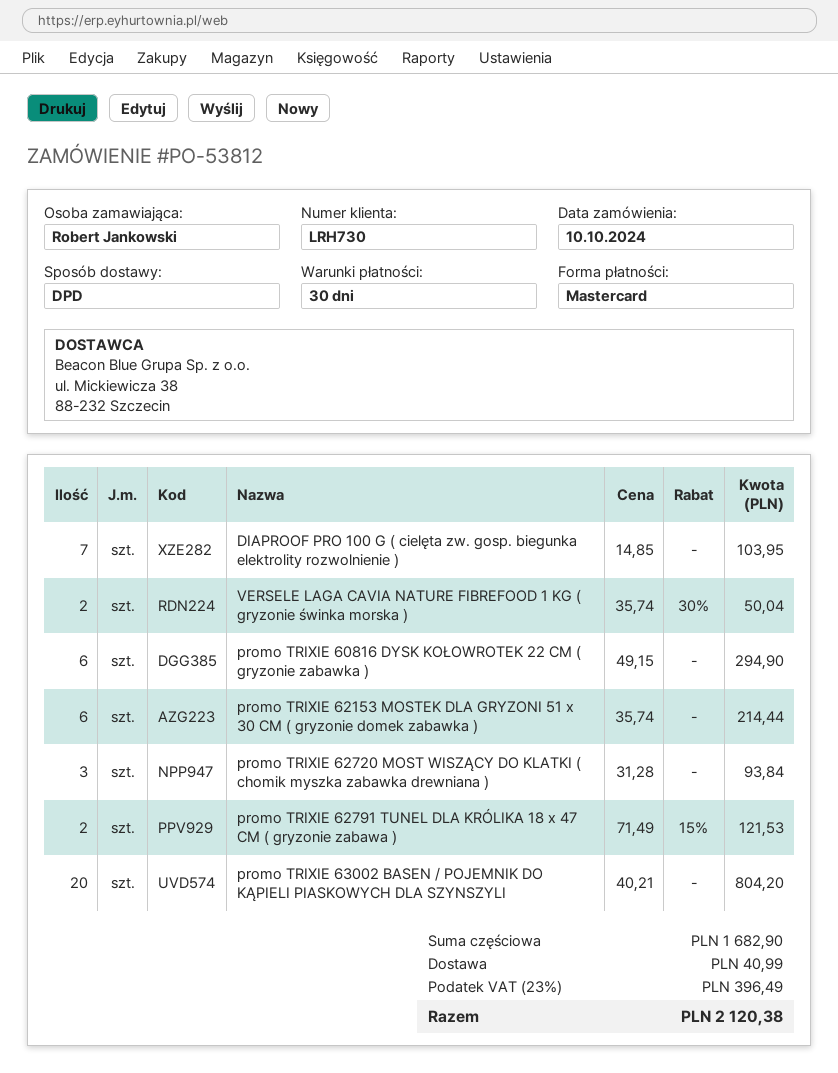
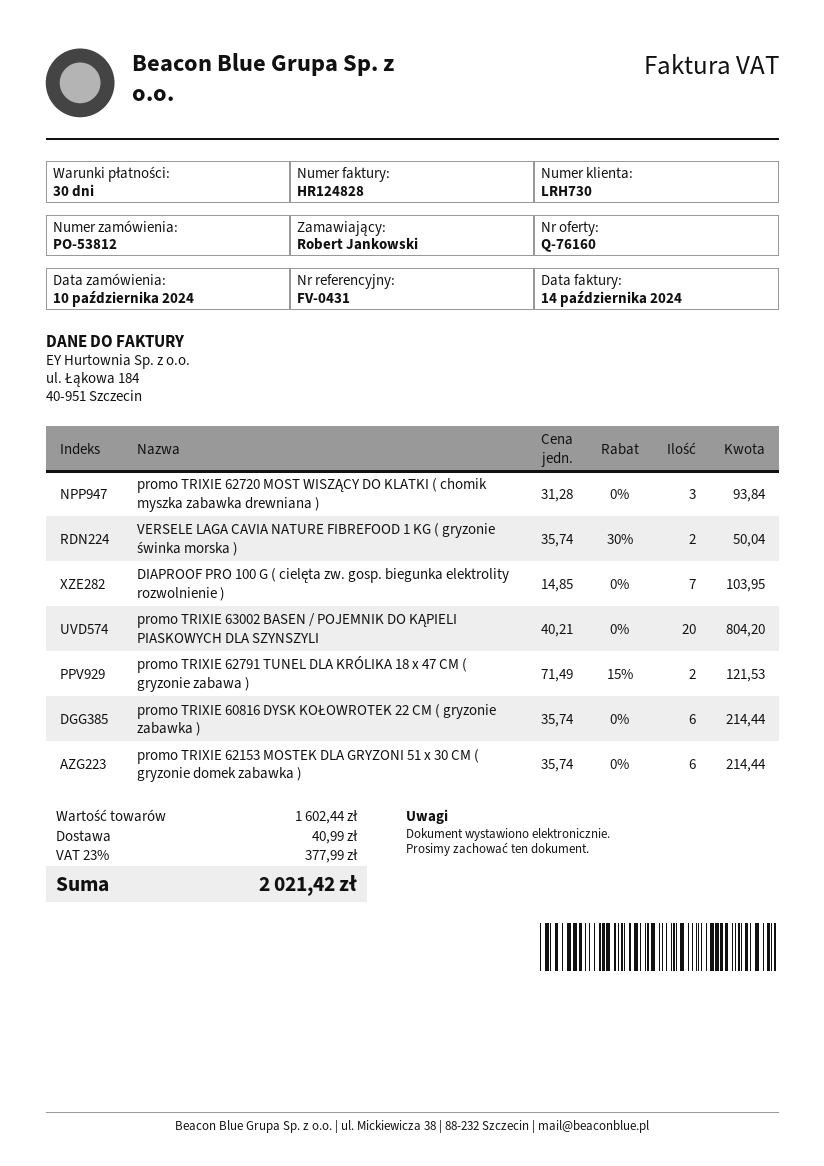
promo TRIXIE 60816 DYSK KOŁOWROTEK 22 CM ( gryzonie zabawka ): 6 x 49.15 = 294.90 -> 6 x 35.74 = 214.44
subtotal: 1682.90 -> 1602.44
tax: 23% = 396.49 -> 23% = 377.99
total: 2120.38 -> 2021.42

